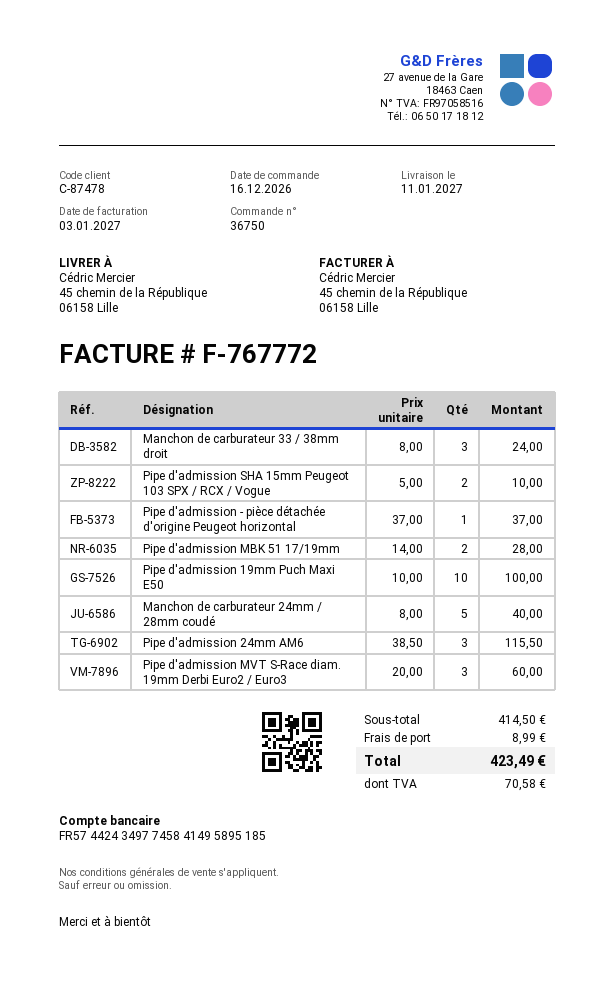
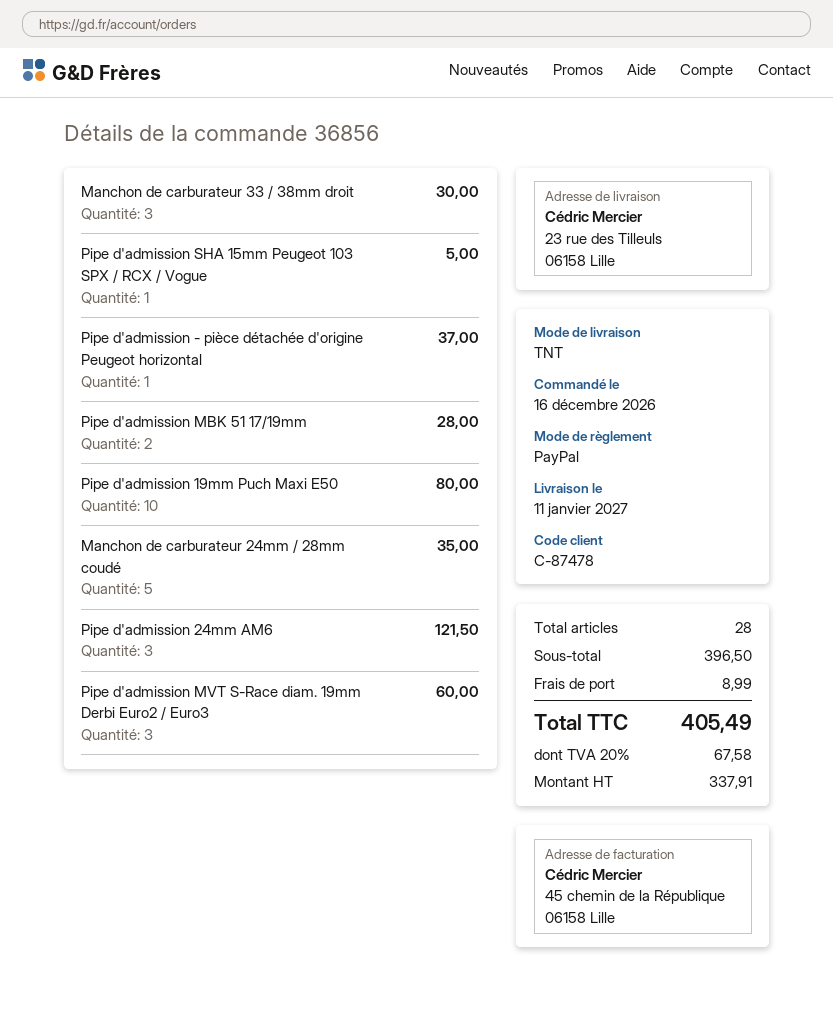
order number: 36750 -> 36856
ship to: 45 chemin de la République, 06158 Lille -> 23 rue des Tilleuls, 06158 Lille
Manchon de carburateur 33 / 38mm droit: 3 for 24.00 -> 3 for 30.00
Pipe d'admission SHA 15mm Peugeot 103 SPX / RCX / Vogue: 2 for 10.00 -> 1 for 5.00
Pipe d'admission 19mm Puch Maxi E50: 10 for 100.00 -> 10 for 80.00
Manchon de carburateur 24mm / 28mm coudé: 5 for 40.00 -> 5 for 35.00
Pipe d'admission 24mm AM6: 3 for 115.50 -> 3 for 121.50
subtotal: 414.50 -> 396.50
tax: 70.58 -> 67.58
total: 423.49 -> 405.49

